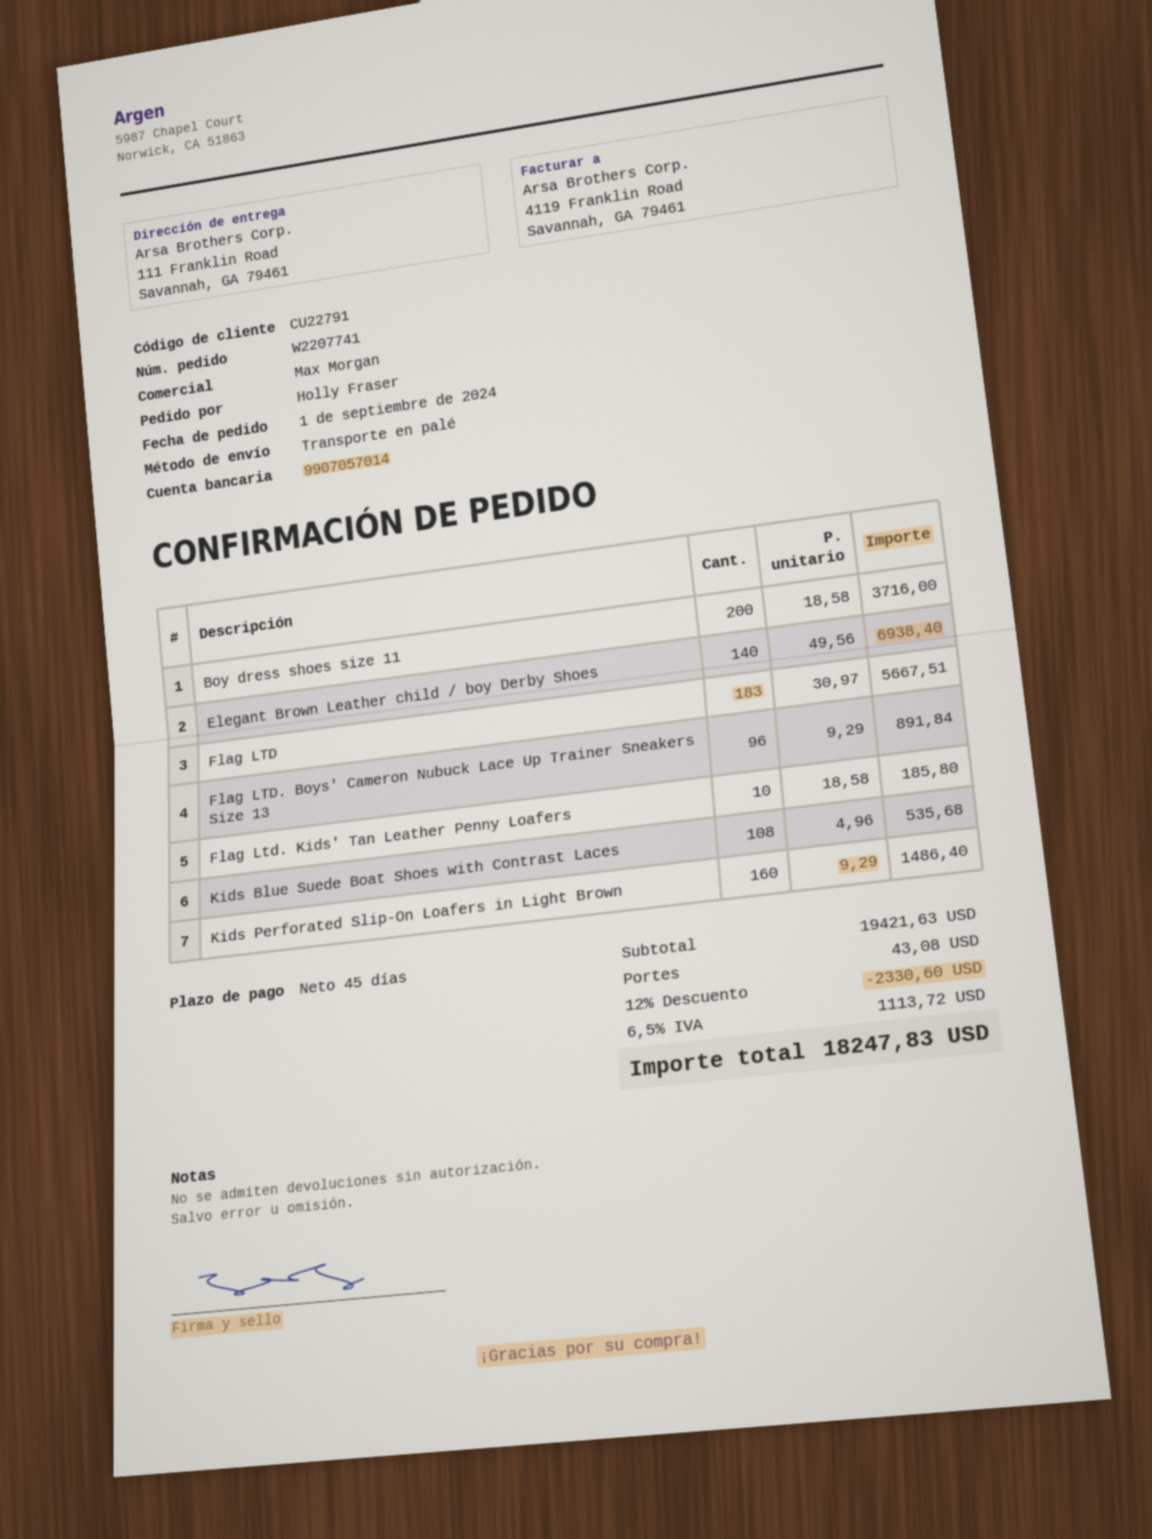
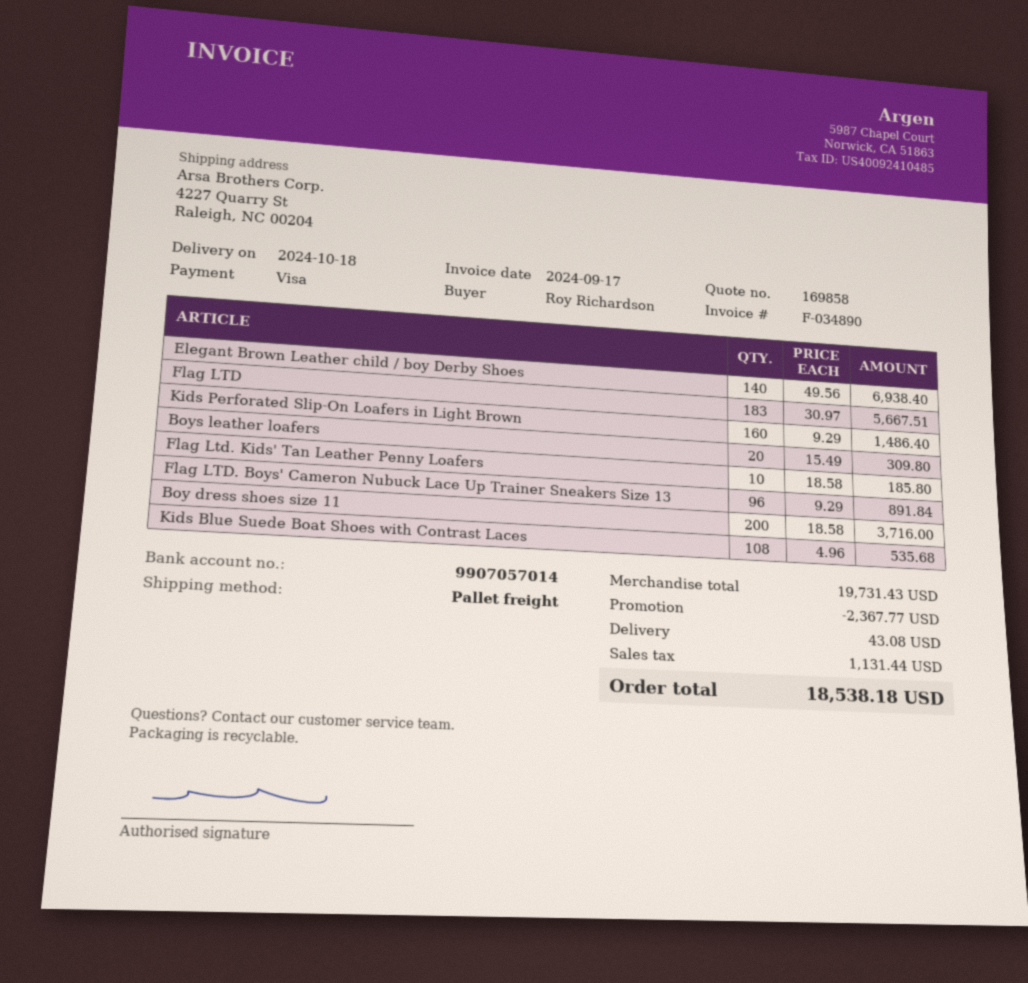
ordered by: Holly Fraser -> Roy Richardson
ship to: 111 Franklin Road, Savannah, GA 79461 -> 4227 Quarry St, Raleigh, NC 00204
Boys leather loafers: none -> 20 x 15.49 = 309.80
subtotal: 19421.63 -> 19731.43
discount: 2330.60 -> 2367.77
tax: 1113.72 -> 1131.44
total: 18247.83 -> 18538.18

